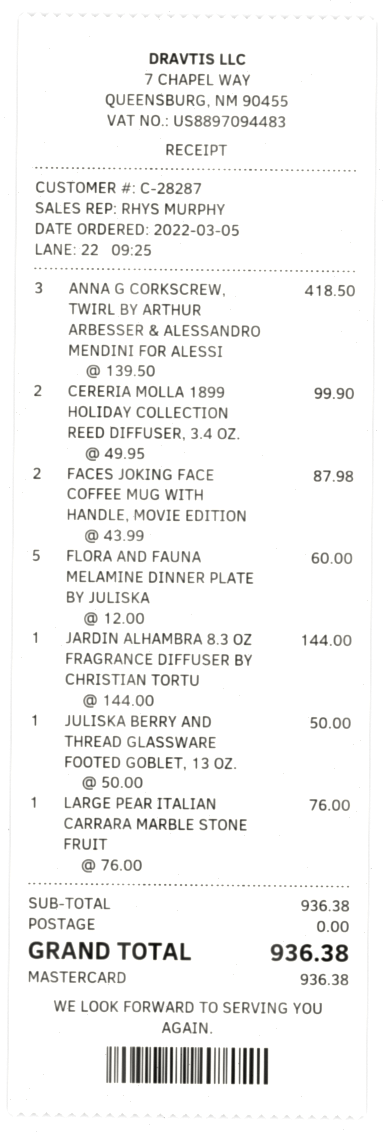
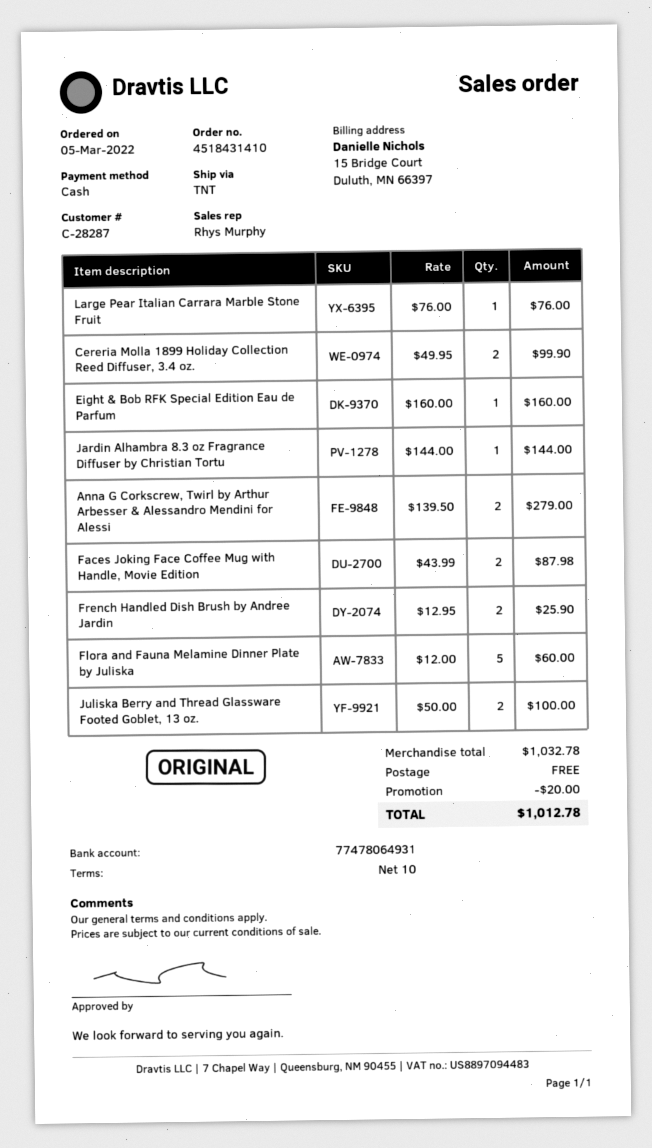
payment method: Mastercard -> cash
ANNA G CORKSCREW, TWIRL BY ARTHUR ARBESSER & ALESSANDRO MENDINI FOR ALESSI: 3 x 139.50 = 418.50 -> 2 x 139.50 = 279.00
JULISKA BERRY AND THREAD GLASSWARE FOOTED GOBLET, 13 OZ.: 1 x 50.00 = 50.00 -> 2 x 50.00 = 100.00
Eight & Bob RFK Special Edition Eau de Parfum: none -> 1 x 160.00 = 160.00
French Handled Dish Brush by Andree Jardin: none -> 2 x 12.95 = 25.90
subtotal: 936.38 -> 1032.78
discount: none -> 20.00
total: 936.38 -> 1012.78

